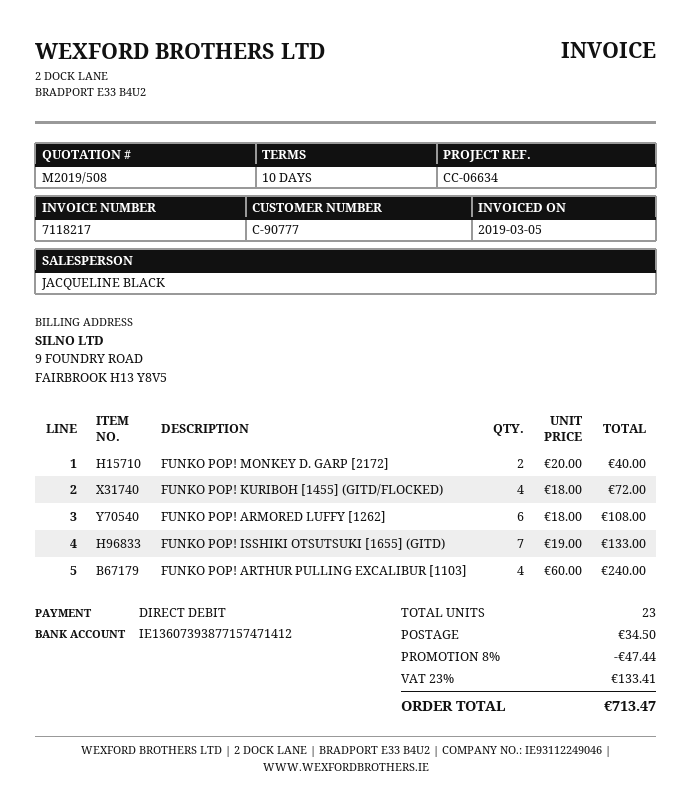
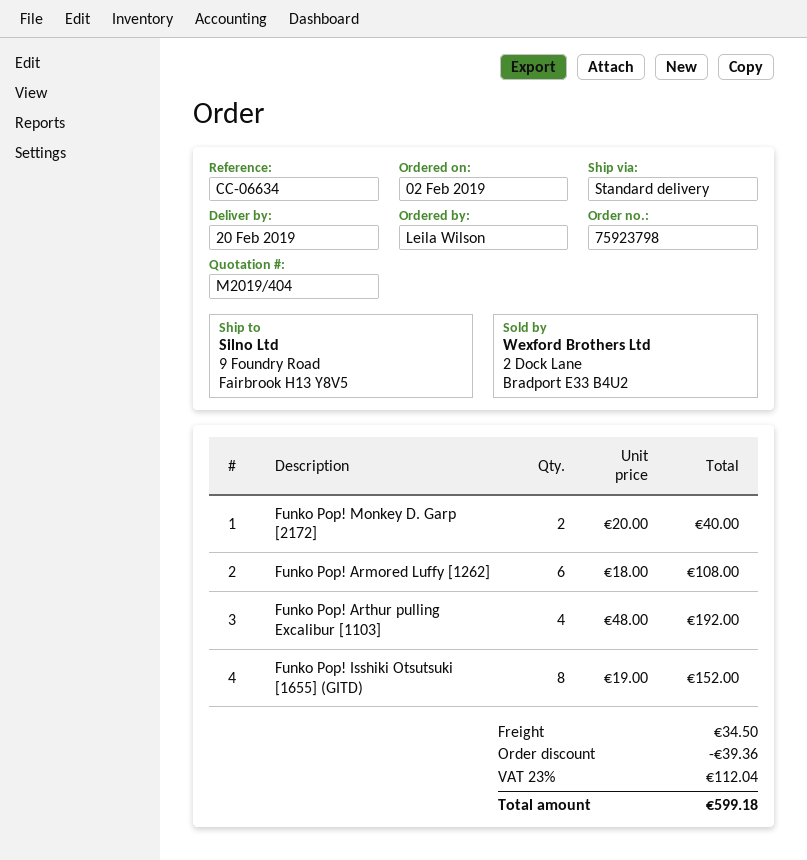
quote number: M2019/508 -> M2019/404
FUNKO POP! KURIBOH [1455] (GITD/FLOCKED): 4 x 18.00 = 72.00 -> none
FUNKO POP! ISSHIKI OTSUTSUKI [1655] (GITD): 7 x 19.00 = 133.00 -> 8 x 19.00 = 152.00
FUNKO POP! ARTHUR PULLING EXCALIBUR [1103]: 4 x 60.00 = 240.00 -> 4 x 48.00 = 192.00
discount: 47.44 -> 39.36
tax: 23% = 133.41 -> 23% = 112.04
total: 713.47 -> 599.18

